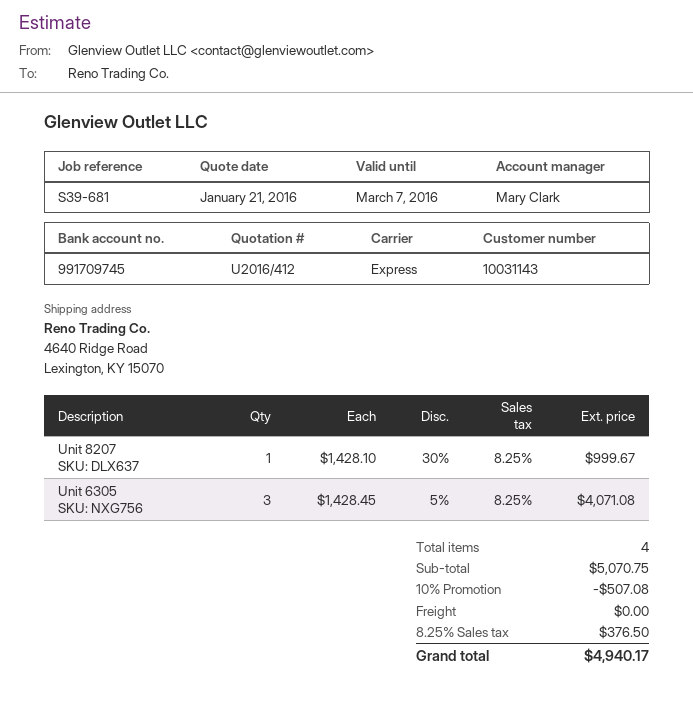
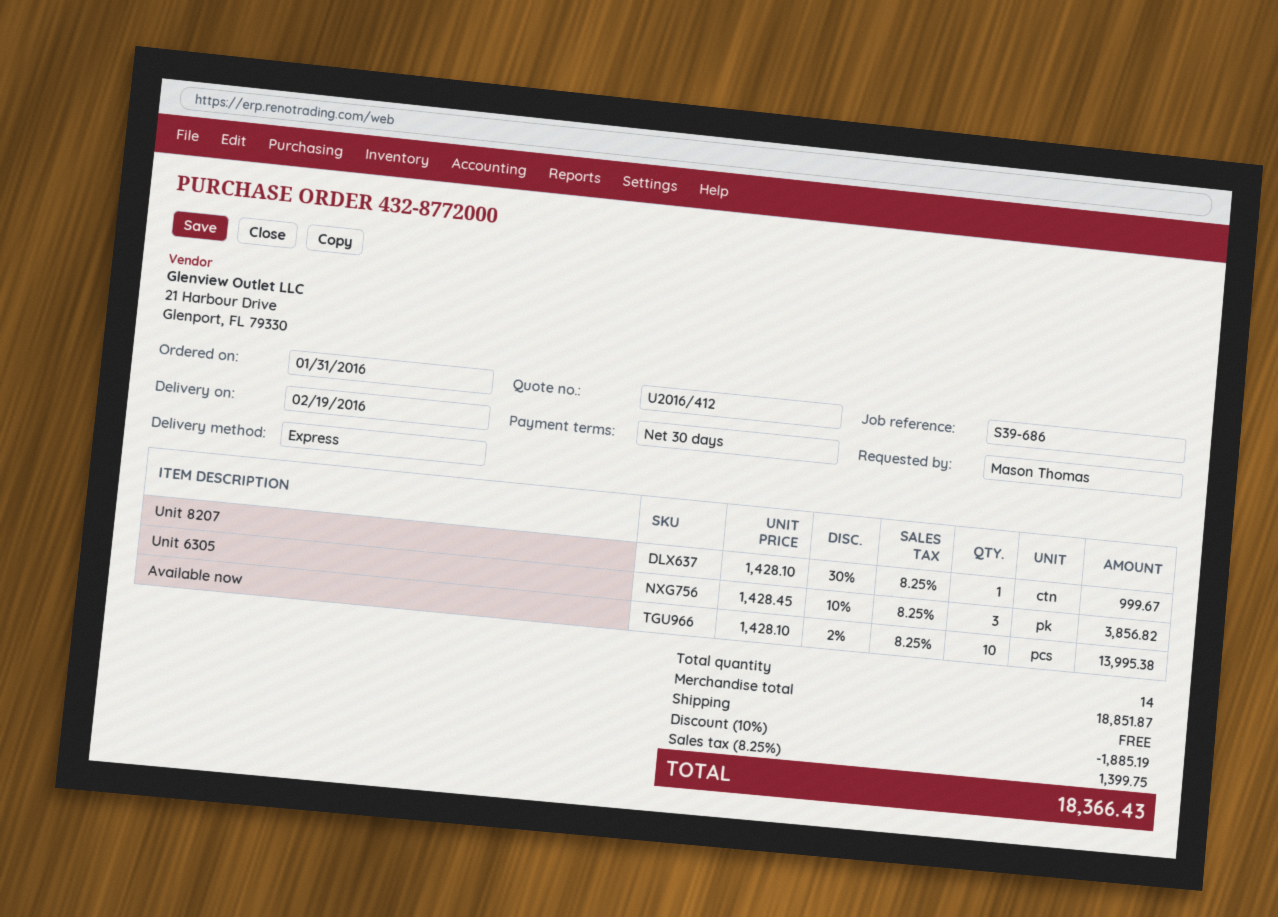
reference: S39-681 -> S39-686
Unit 6305: 3 x 1428.45 - 5% = 4071.08 -> 3 x 1428.45 - 10% = 3856.82
Available now: none -> 10 x 1428.10 - 2% = 13995.38
total quantity: 4 -> 14
subtotal: 5070.75 -> 18851.87
discount: 10% = 507.08 -> 10% = 1885.19
tax: 8.25% = 376.50 -> 8.25% = 1399.75
total: 4940.17 -> 18366.43

